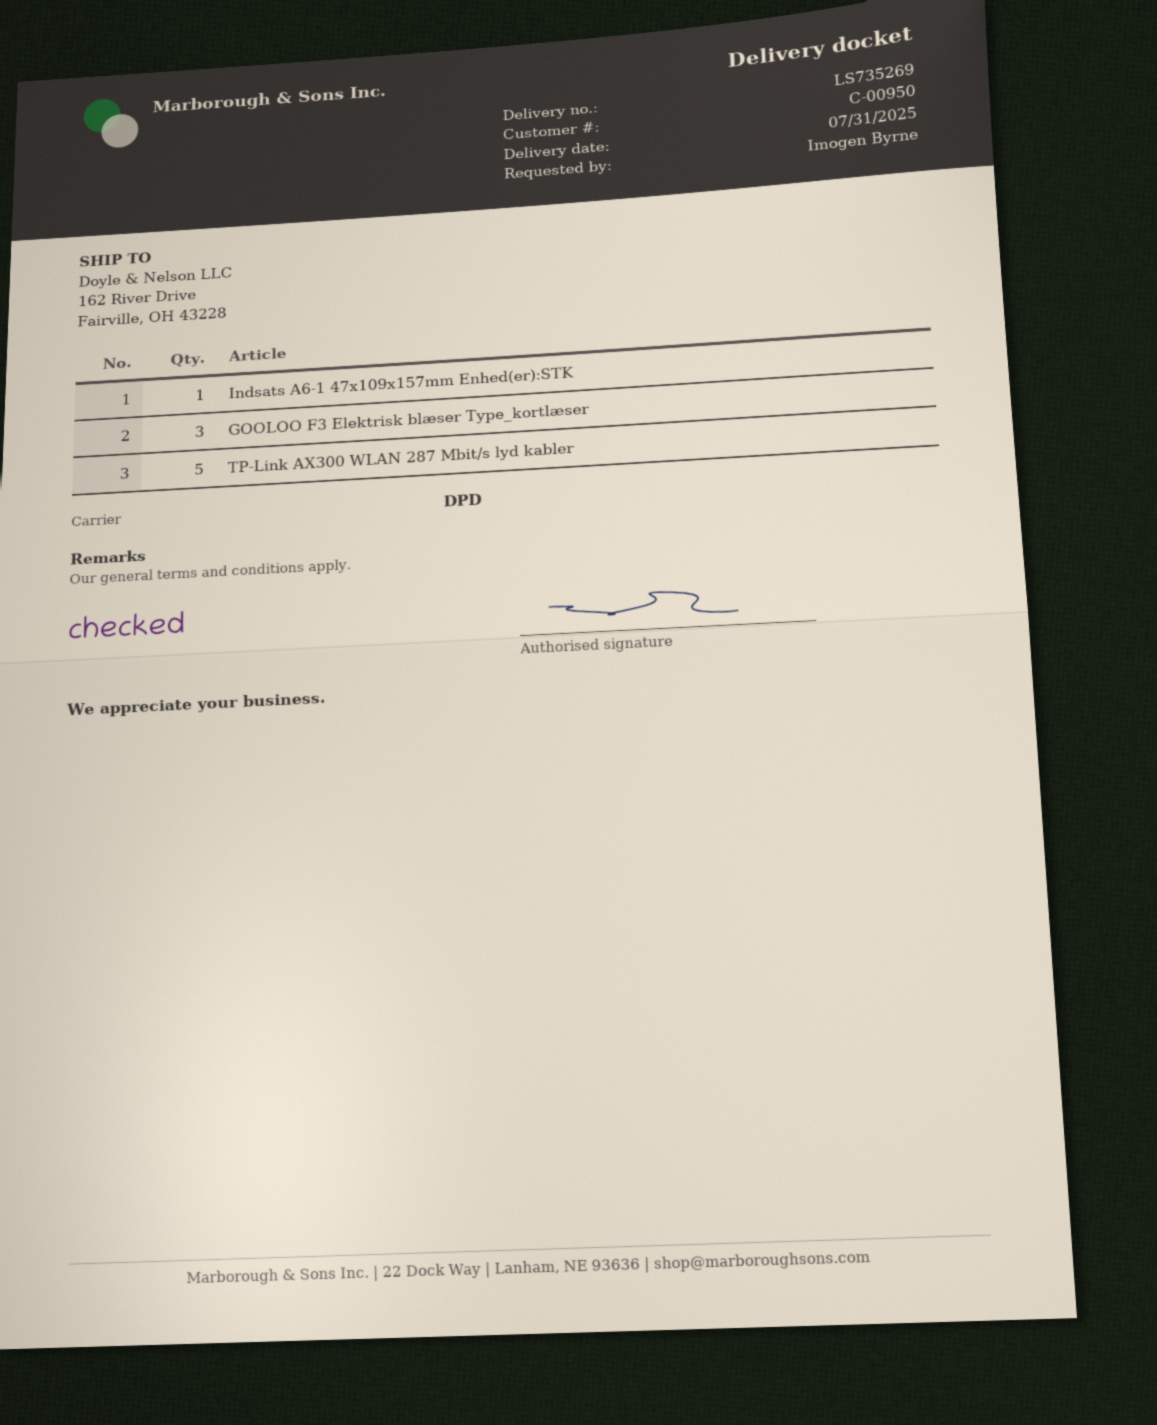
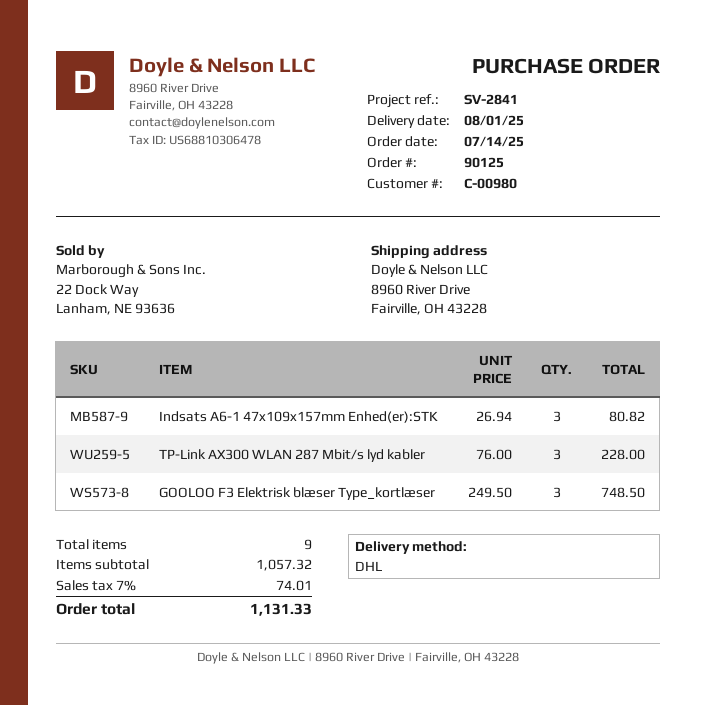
delivery date: 2025-07-31 -> 2025-08-01
customer number: C-00950 -> C-00980
shipping method: DPD -> DHL
ship to: 162 River Drive, Fairville, OH 43228 -> 8960 River Drive, Fairville, OH 43228
Indsats A6-1 47x109x157mm Enhed(er):STK: 1 -> 3
TP-Link AX300 WLAN 287 Mbit/s lyd kabler: 5 -> 3

